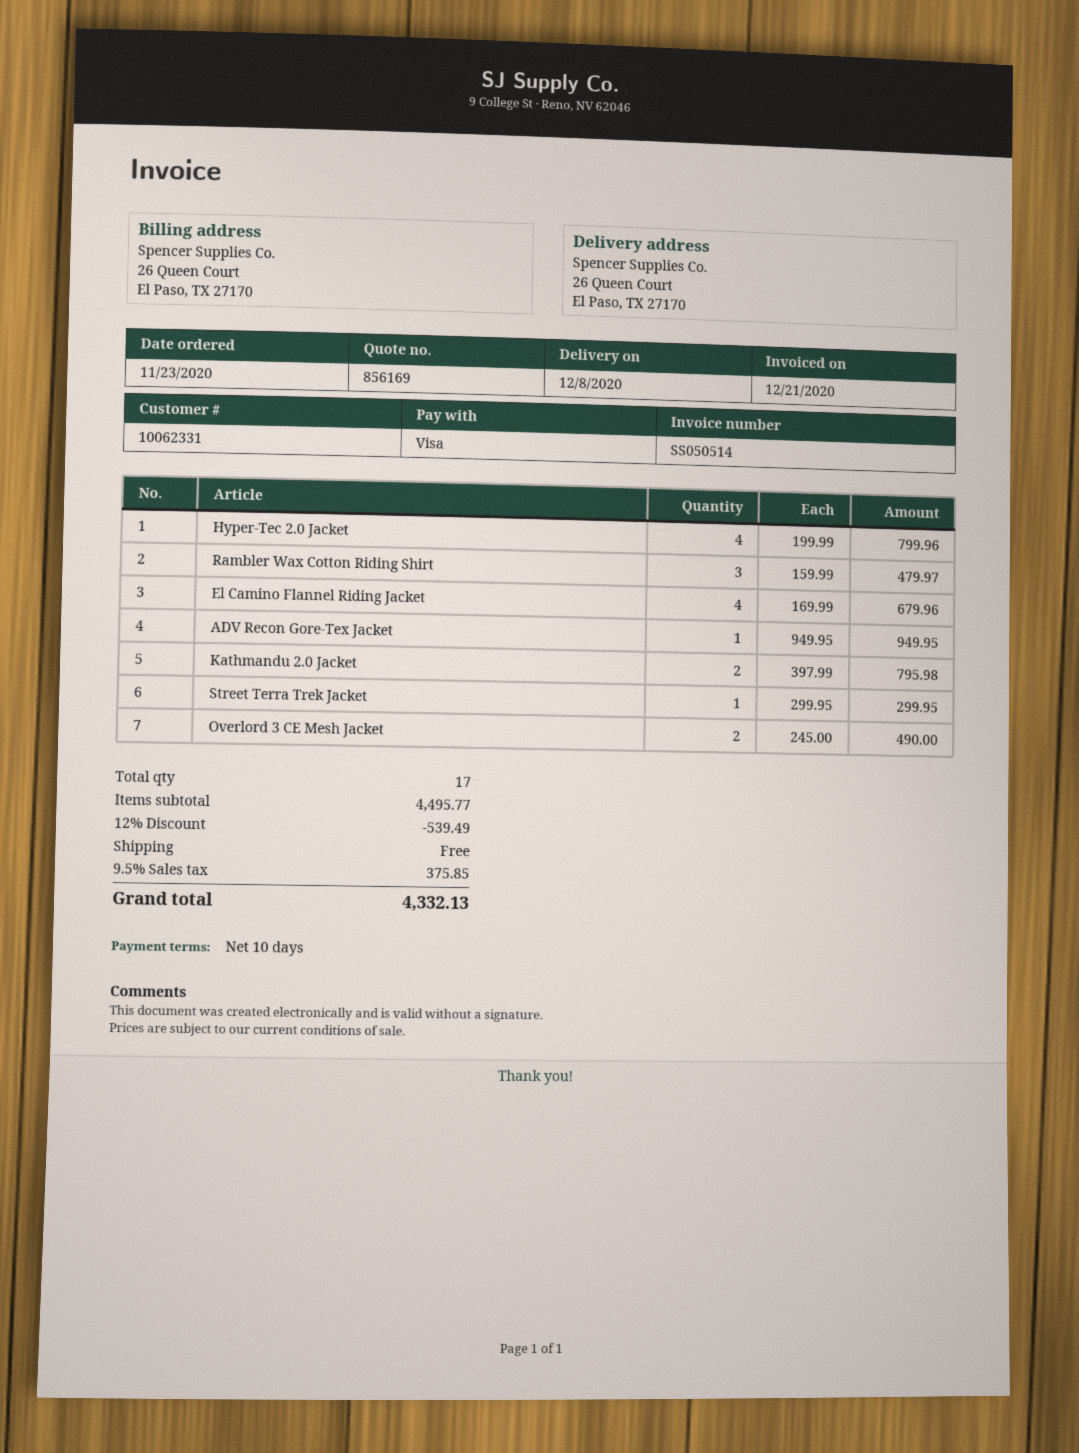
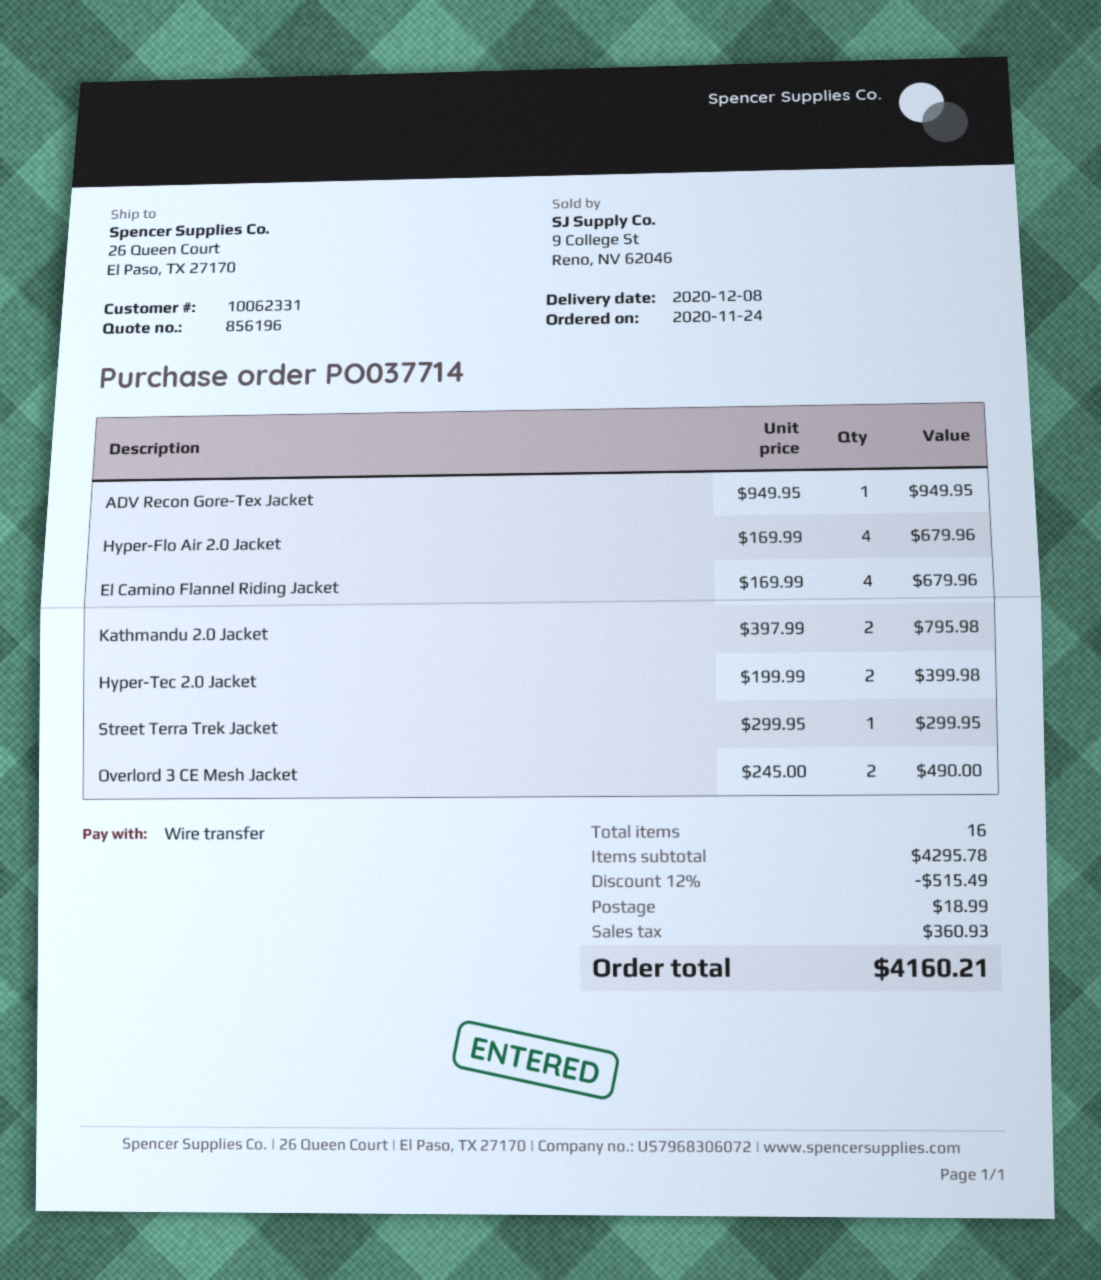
quote number: 856169 -> 856196
order date: 2020-11-23 -> 2020-11-24
payment method: Visa -> bank transfer
Hyper-Tec 2.0 Jacket: 4 x 199.99 = 799.96 -> 2 x 199.99 = 399.98
Rambler Wax Cotton Riding Shirt: 3 x 159.99 = 479.97 -> none
Hyper-Flo Air 2.0 Jacket: none -> 4 x 169.99 = 679.96
total quantity: 17 -> 16
subtotal: 4495.77 -> 4295.78
discount: 12% = 539.49 -> 12% = 515.49
shipping: 0.00 -> 18.99
tax: 375.85 -> 360.93
total: 4332.13 -> 4160.21

